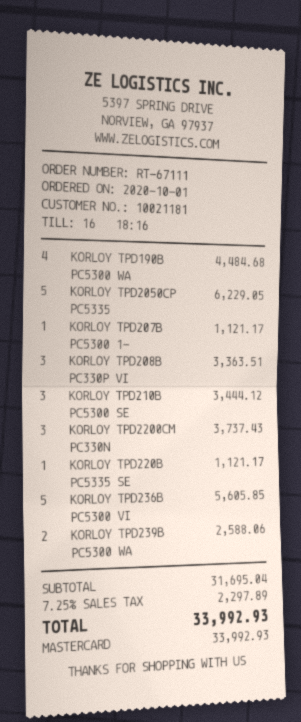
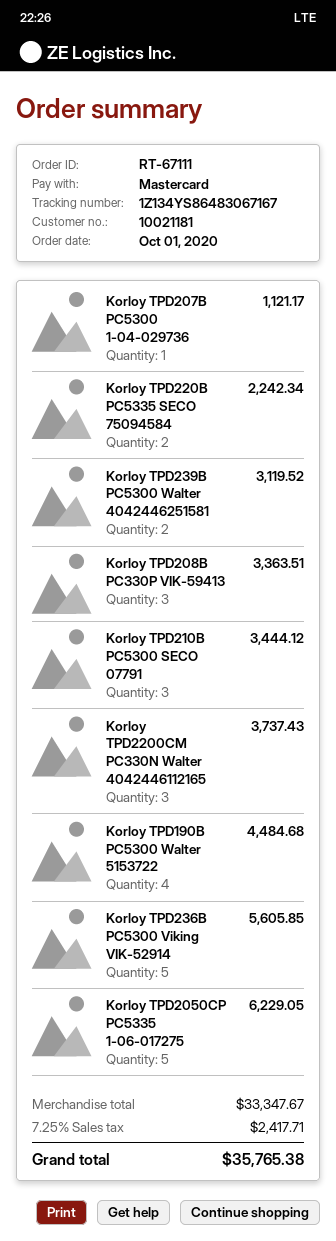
KORLOY TPD220B PC5335 SE: 1 for 1121.17 -> 2 for 2242.34
KORLOY TPD239B PC5300 WA: 2 for 2588.06 -> 2 for 3119.52
subtotal: 31695.04 -> 33347.67
tax: 7.25% = 2297.89 -> 7.25% = 2417.71
total: 33992.93 -> 35765.38

